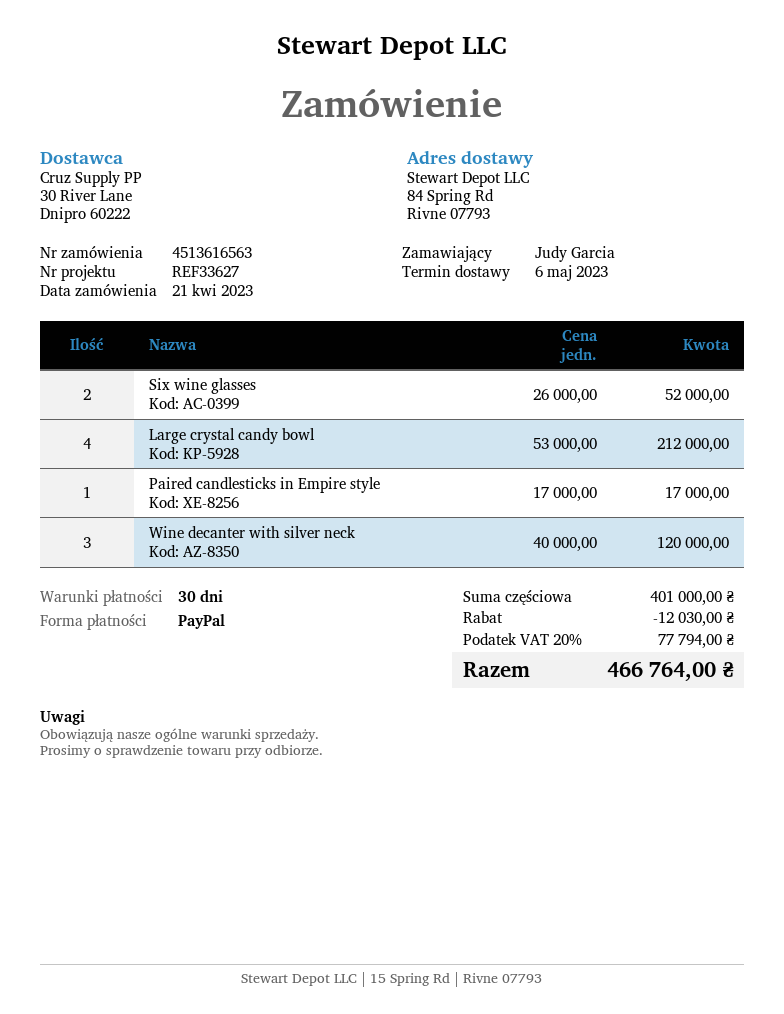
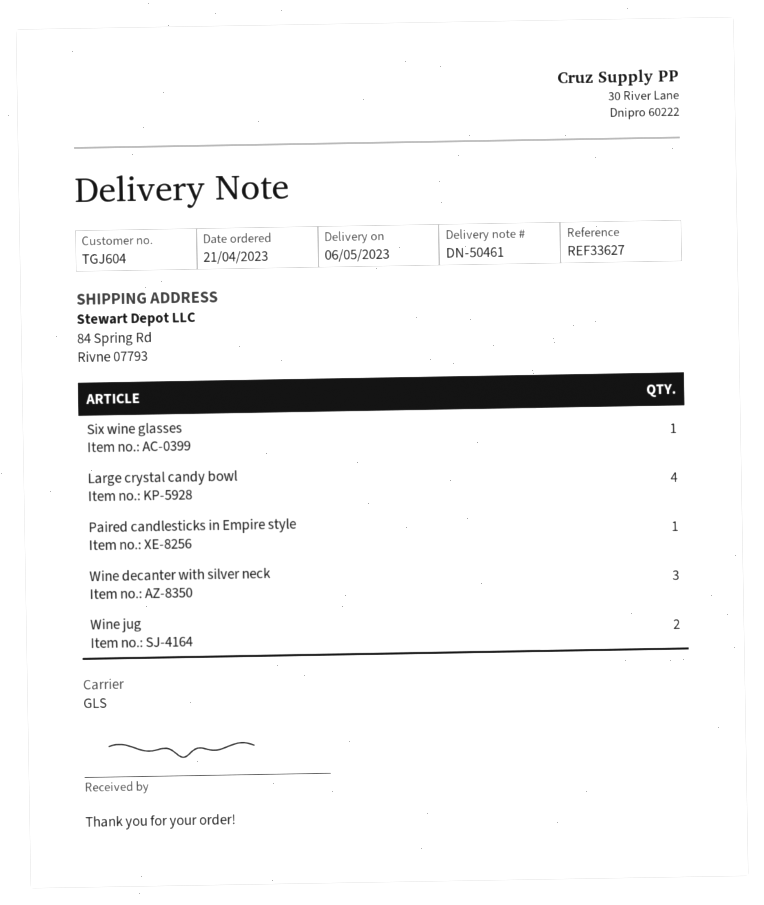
Six wine glasses: 2 -> 1
Wine jug: none -> 2

